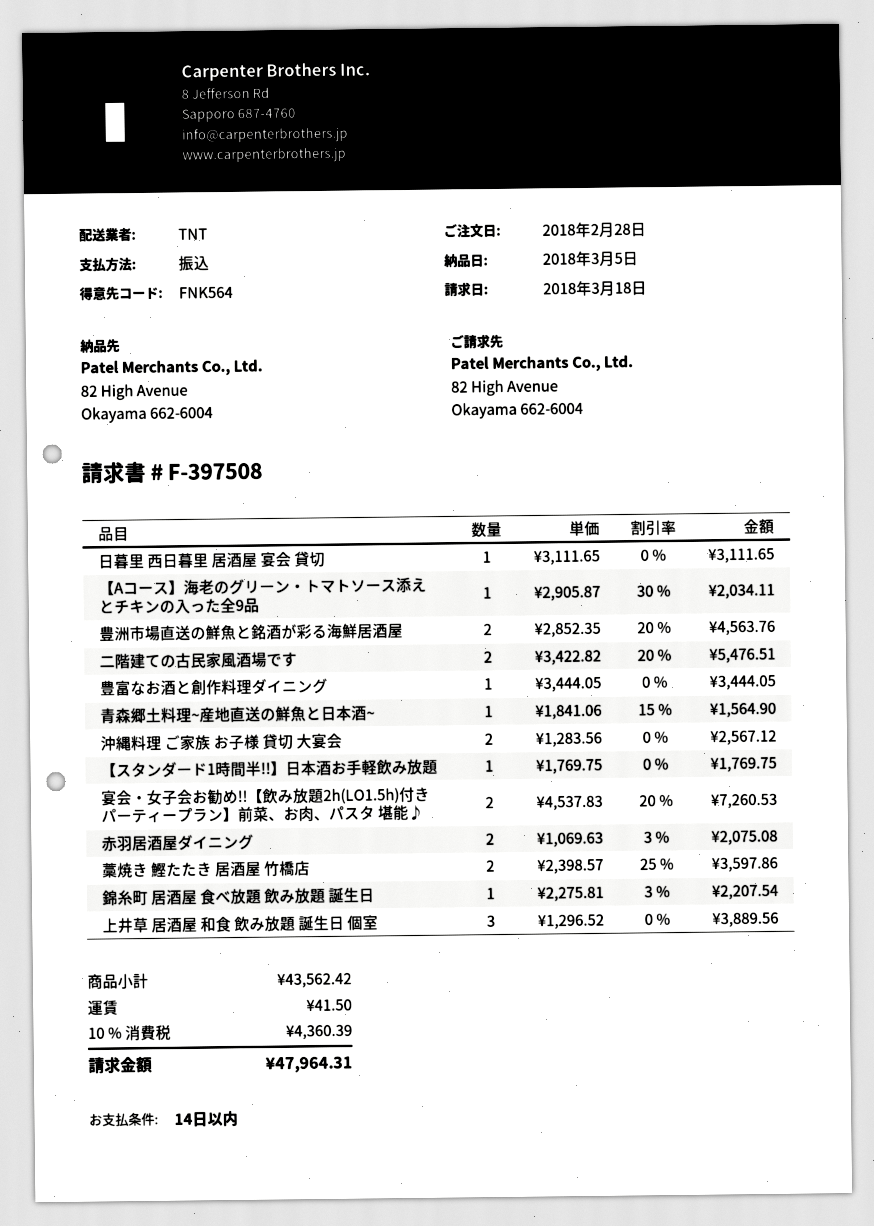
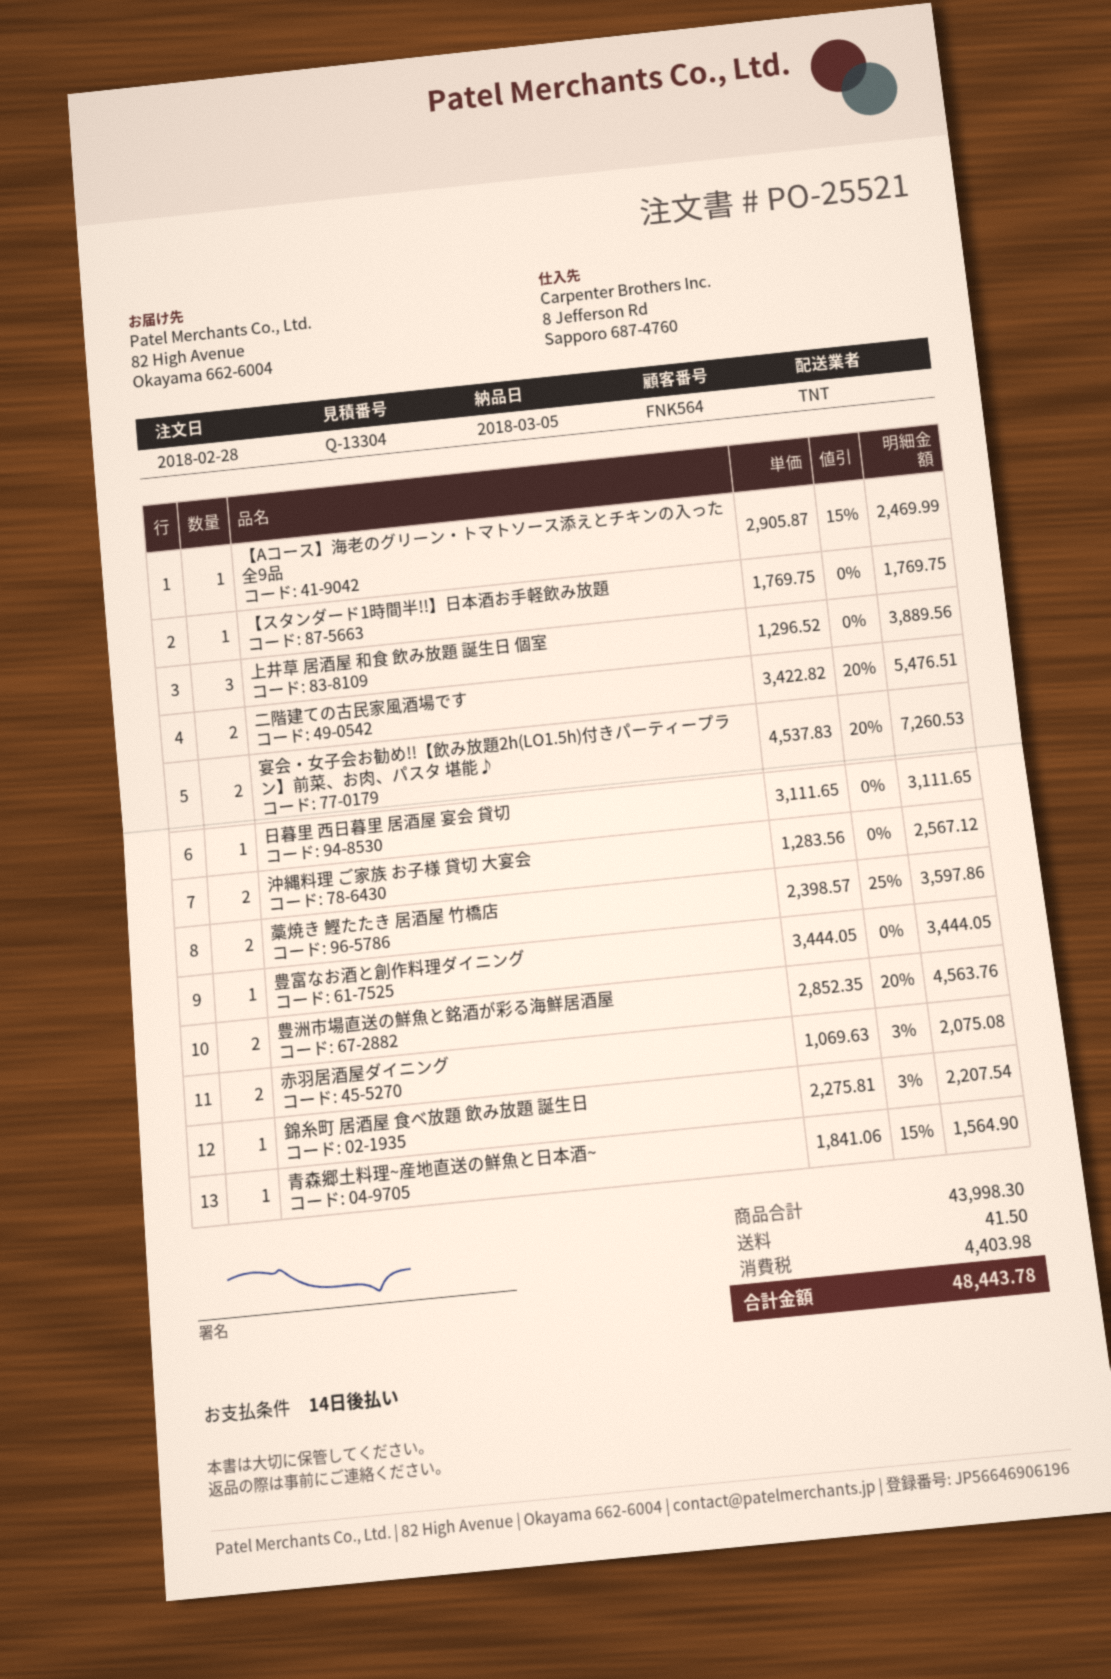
【Aコース】海老のグリーン・トマトソース添えとチキンの入った全9品: 1 x 2905.87 - 30% = 2034.11 -> 1 x 2905.87 - 15% = 2469.99
subtotal: 43562.42 -> 43998.30
tax: 4360.39 -> 4403.98
total: 47964.31 -> 48443.78

